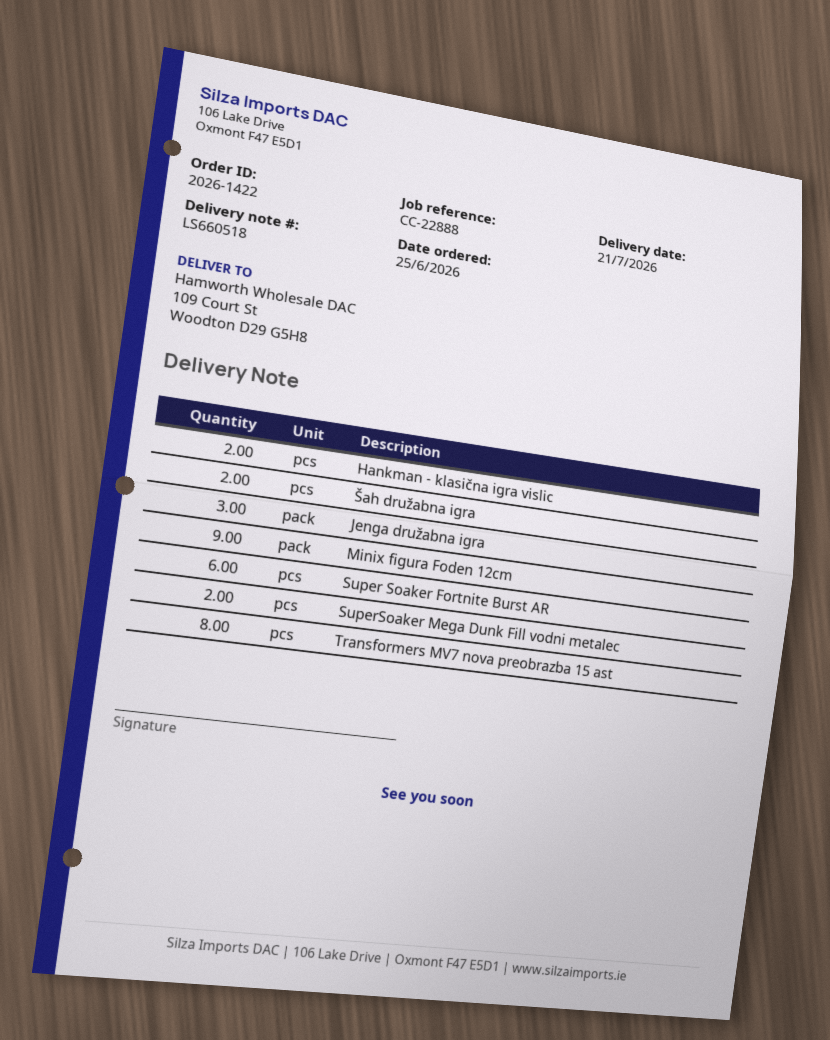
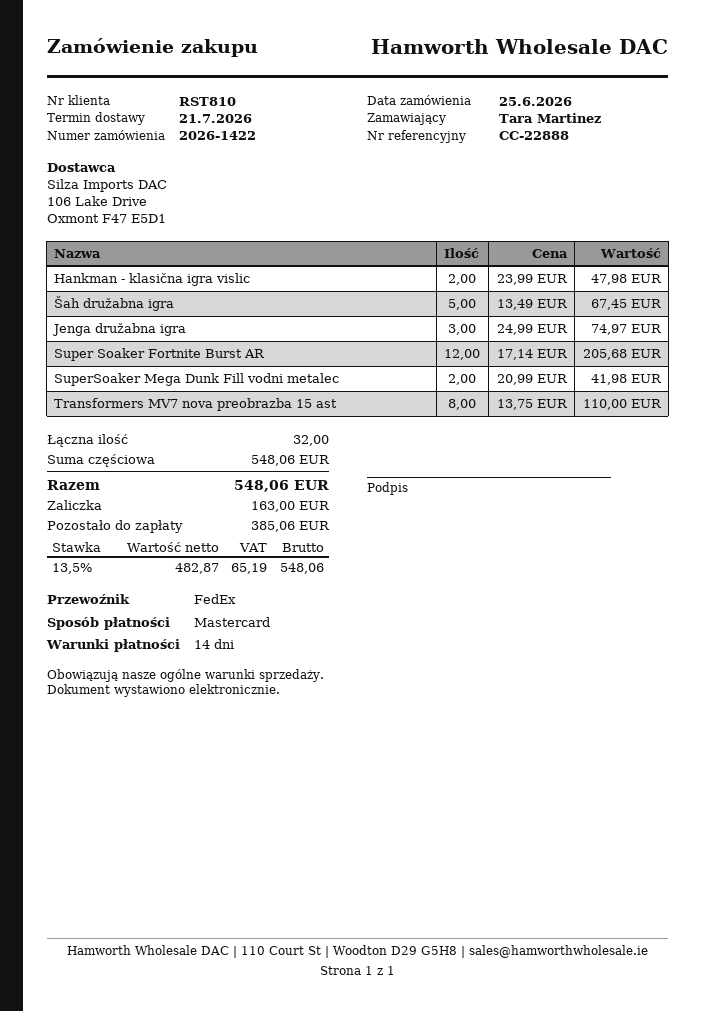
Šah družabna igra: 2 -> 5
Minix figura Foden 12cm: 9 -> none
Super Soaker Fortnite Burst AR: 6 -> 12

